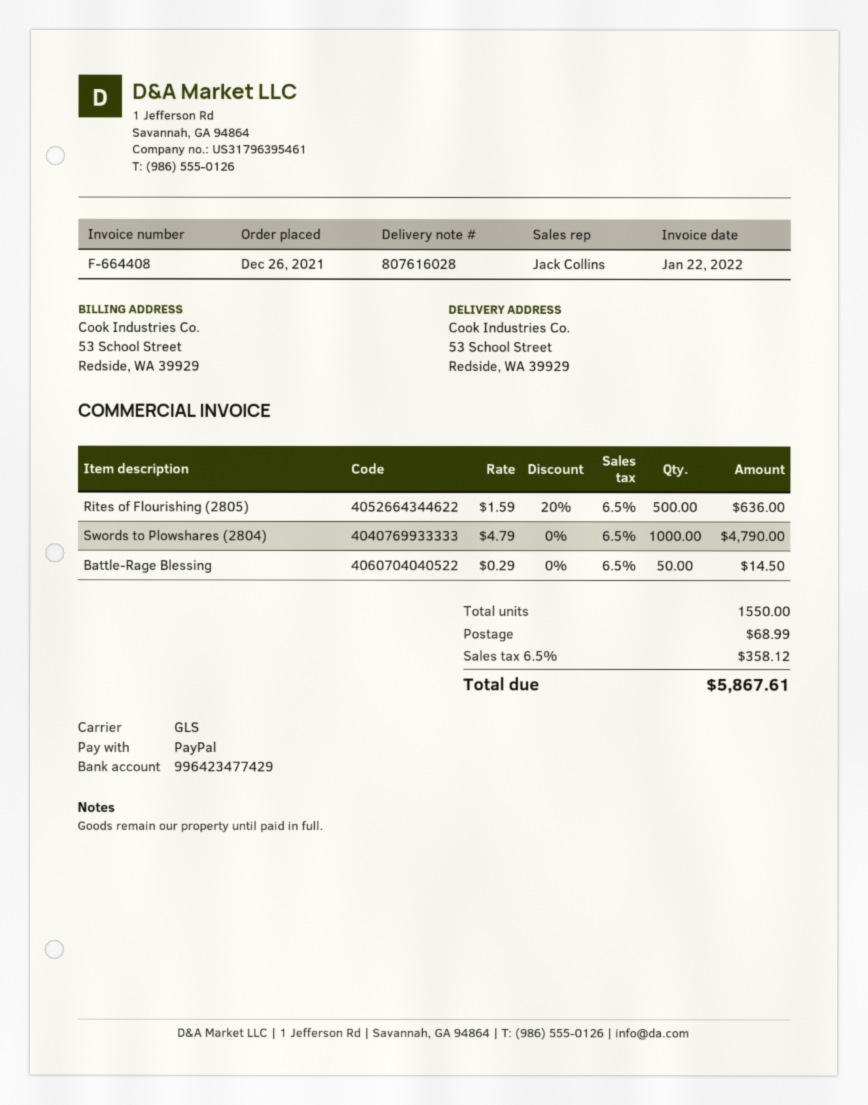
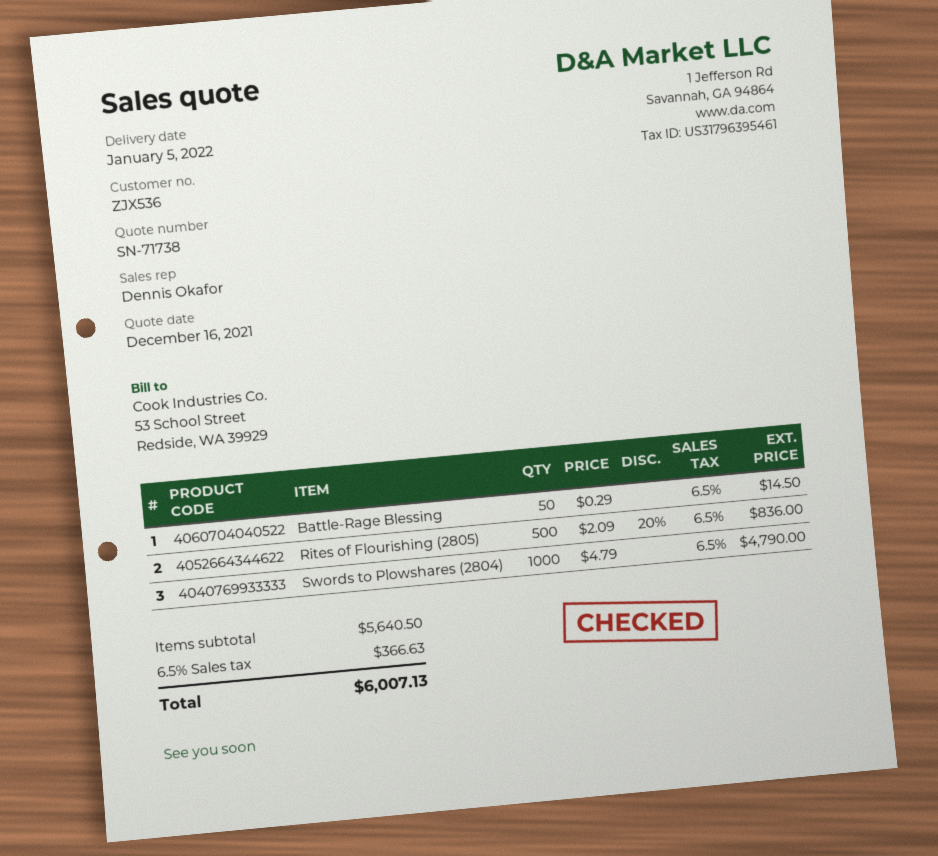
sales rep: Jack Collins -> Dennis Okafor
Rites of Flourishing (2805): 500 x 1.59 - 20% = 636.00 -> 500 x 2.09 - 20% = 836.00
shipping: 68.99 -> none
tax: 6.5% = 358.12 -> 6.5% = 366.63
total: 5867.61 -> 6007.13

